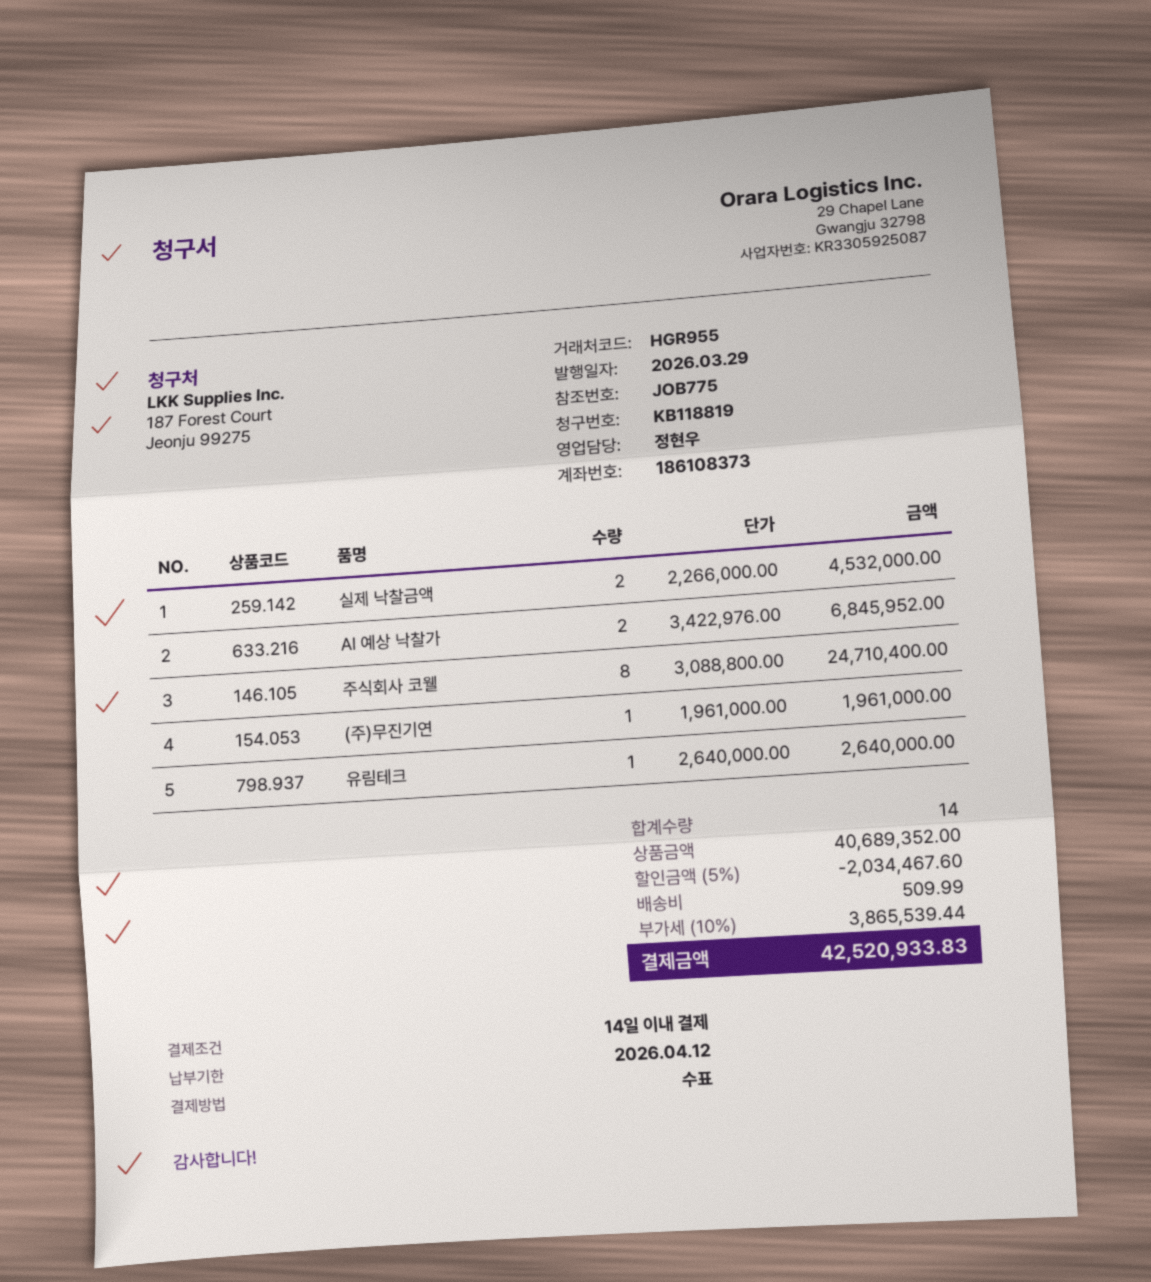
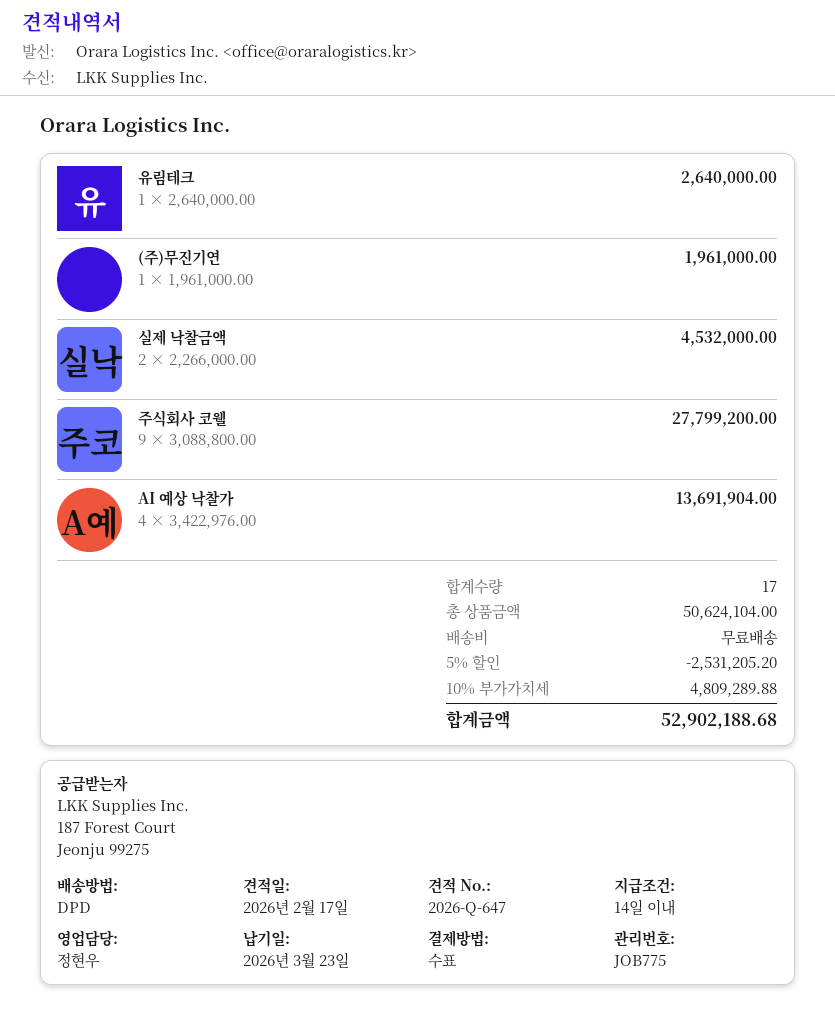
AI 예상 낙찰가: 2 x 3422976.00 = 6845952.00 -> 4 x 3422976.00 = 13691904.00
주식회사 코웰: 8 x 3088800.00 = 24710400.00 -> 9 x 3088800.00 = 27799200.00
total quantity: 14 -> 17
subtotal: 40689352.00 -> 50624104.00
discount: 5% = 2034467.60 -> 5% = 2531205.20
shipping: 509.99 -> 0.00
tax: 10% = 3865539.44 -> 10% = 4809289.88
total: 42520933.83 -> 52902188.68

